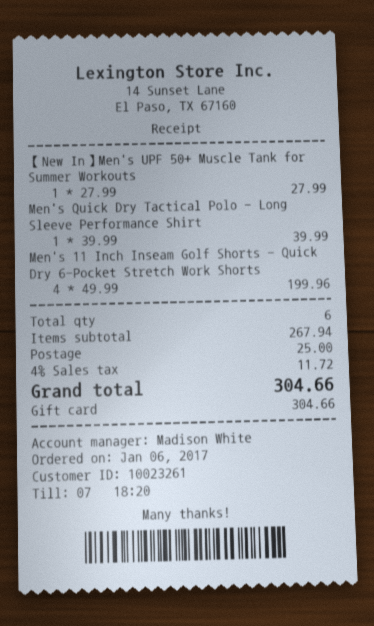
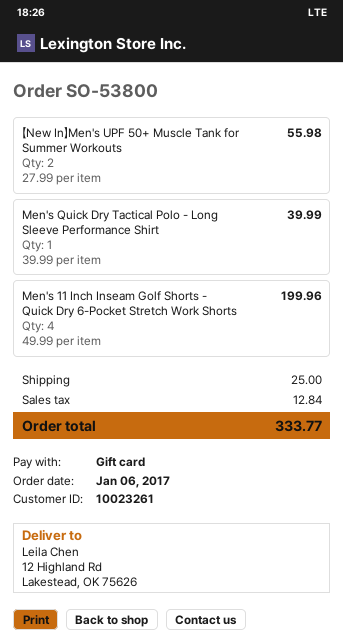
【New In】Men's UPF 50+ Muscle Tank for Summer Workouts: 1 x 27.99 = 27.99 -> 2 x 27.99 = 55.98
tax: 11.72 -> 12.84
total: 304.66 -> 333.77

